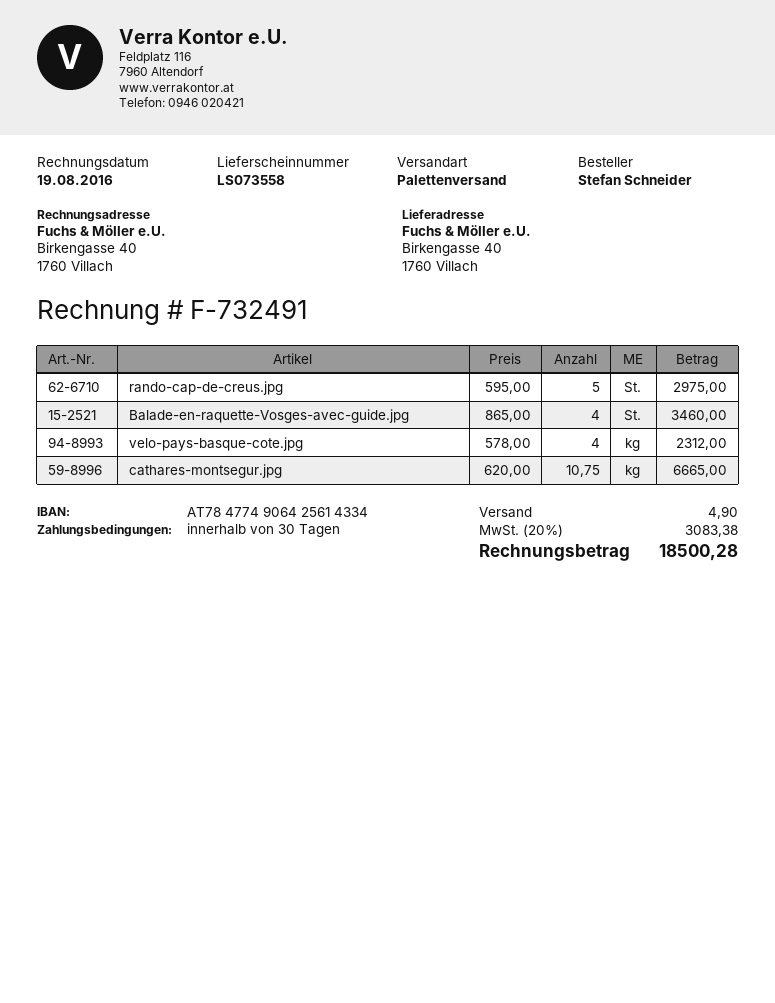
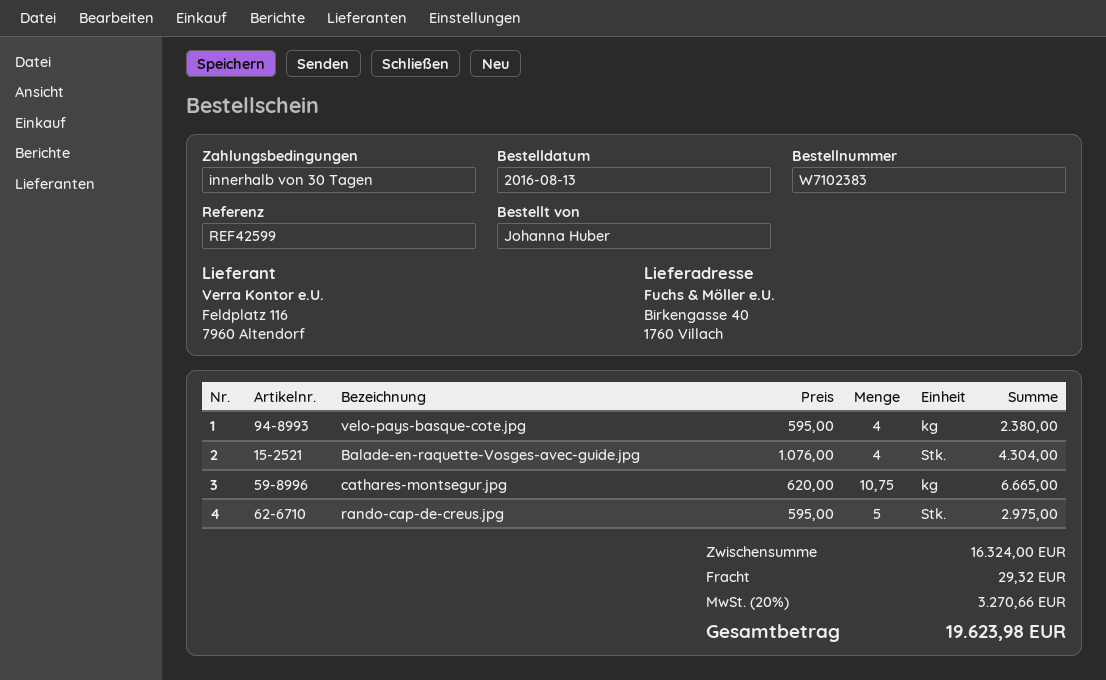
ordered by: Stefan Schneider -> Johanna Huber
Balade-en-raquette-Vosges-avec-guide.jpg: 4 x 865.00 = 3460.00 -> 4 x 1076.00 = 4304.00
velo-pays-basque-cote.jpg: 4 x 578.00 = 2312.00 -> 4 x 595.00 = 2380.00
shipping: 4.90 -> 29.32
tax: 20% = 3083.38 -> 20% = 3270.66
total: 18500.28 -> 19623.98

